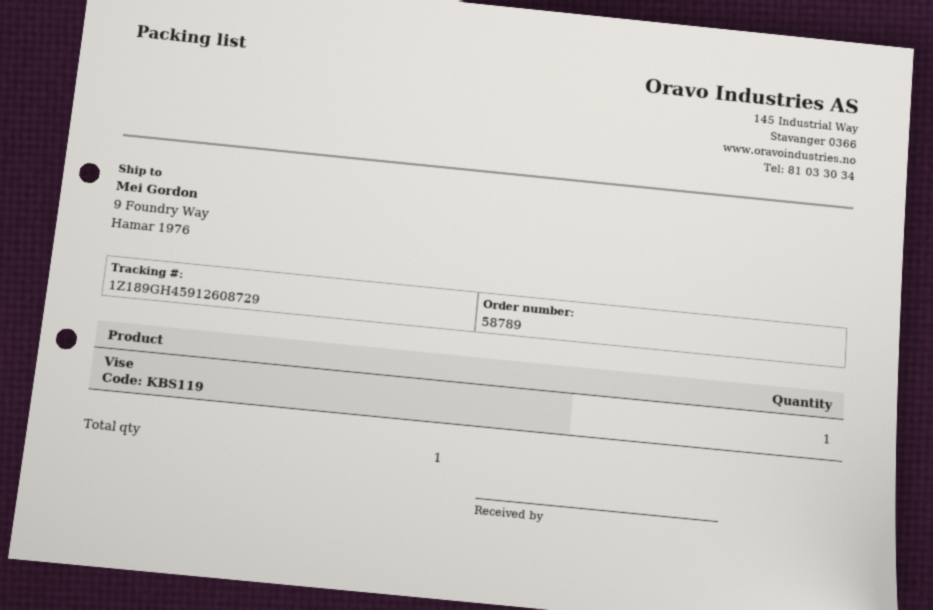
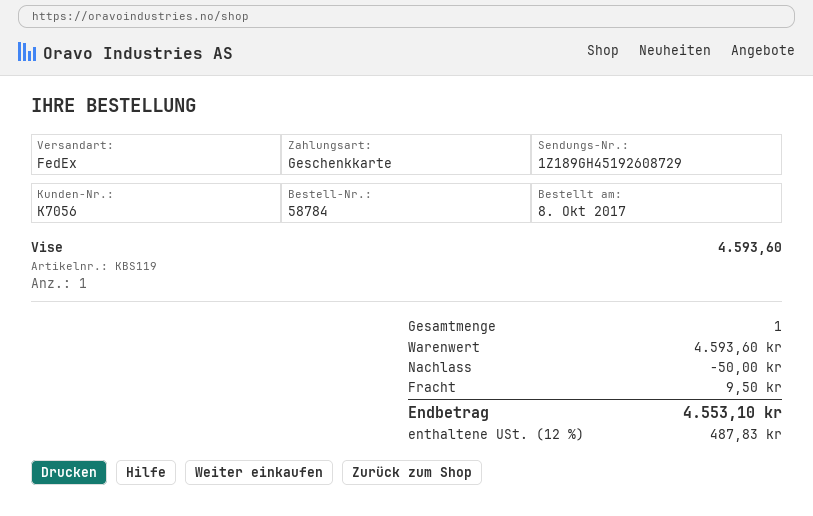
order number: 58789 -> 58784
tracking number: 1Z189GH45912608729 -> 1Z189GH45192608729

